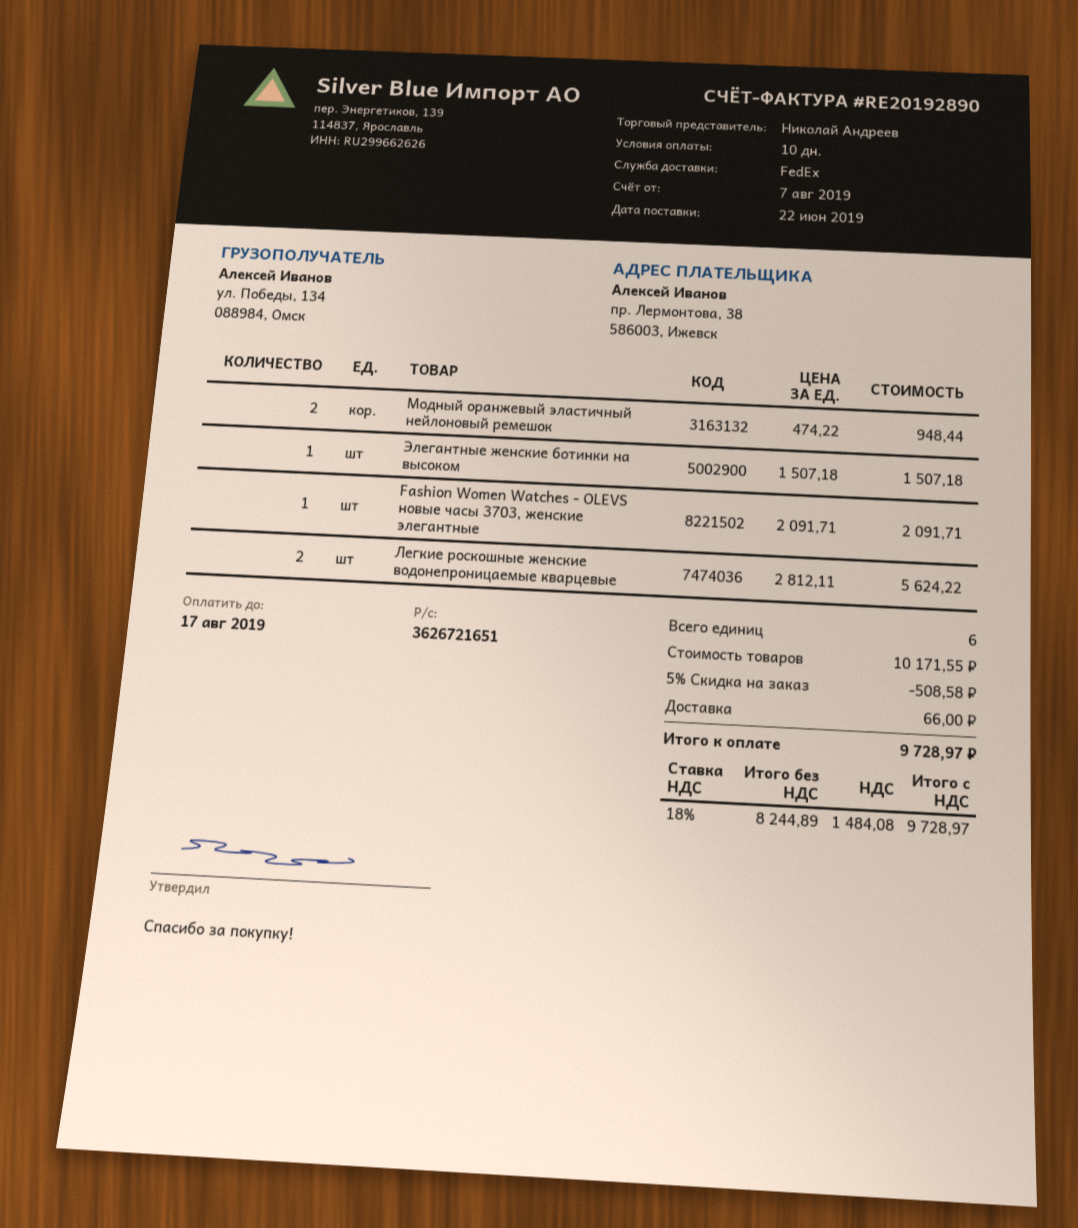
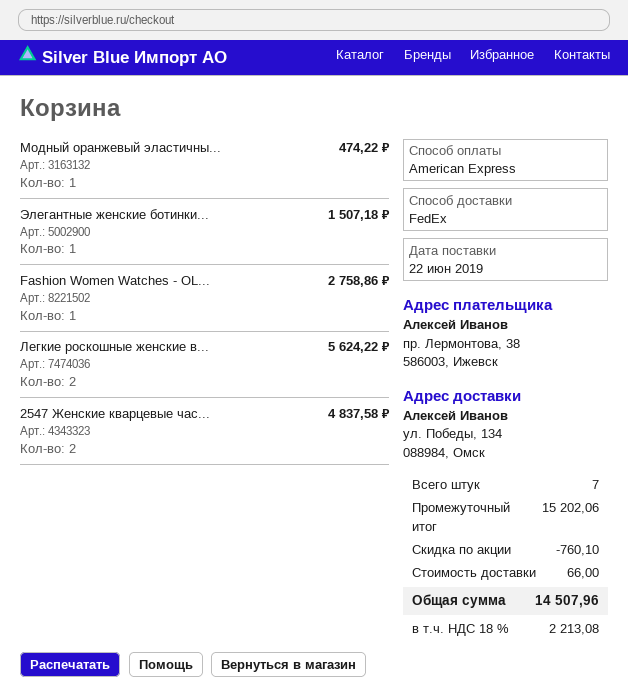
Модный оранжевый эластичный нейлоновый ремешок: 2 for 948.44 -> 1 for 474.22
Fashion Women Watches - OLEVS новые часы 3703, женские элегантные: 1 for 2091.71 -> 1 for 2758.86
2547 Женские кварцевые час...: none -> 2 for 4837.58
total quantity: 6 -> 7
subtotal: 10171.55 -> 15202.06
discount: 508.58 -> 760.10
tax: 18% = 1484.08 -> 18% = 2213.08
total: 9728.97 -> 14507.96

